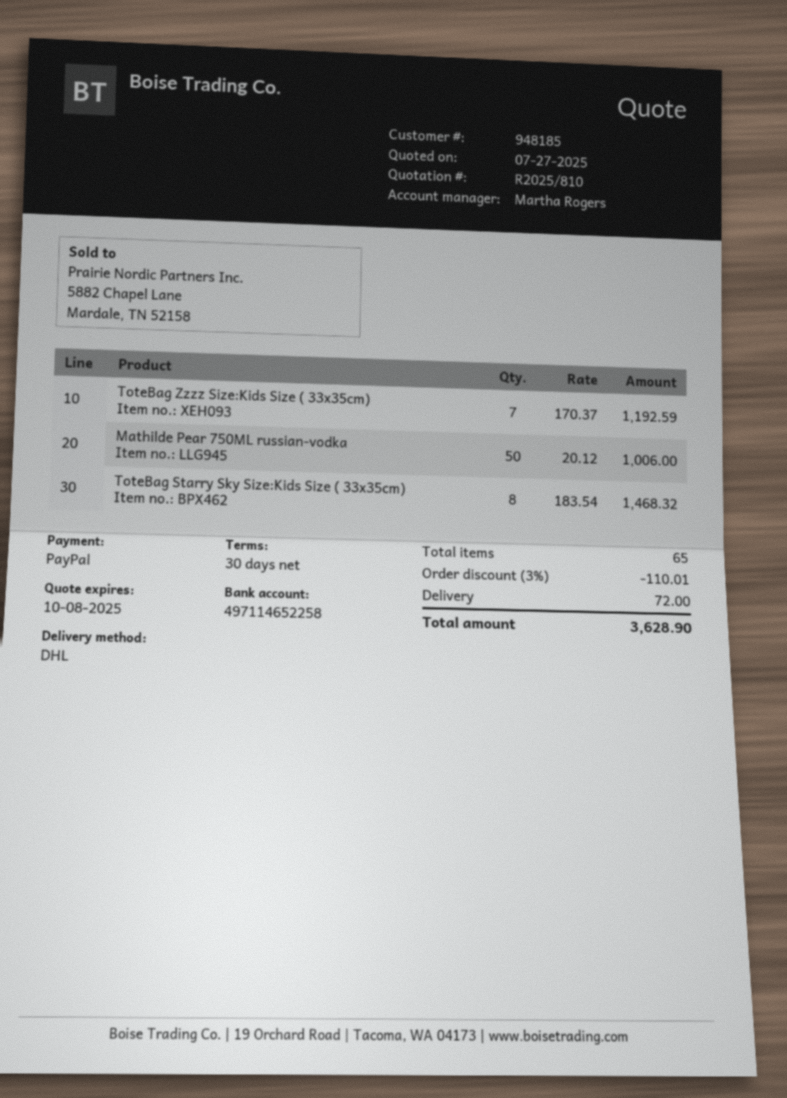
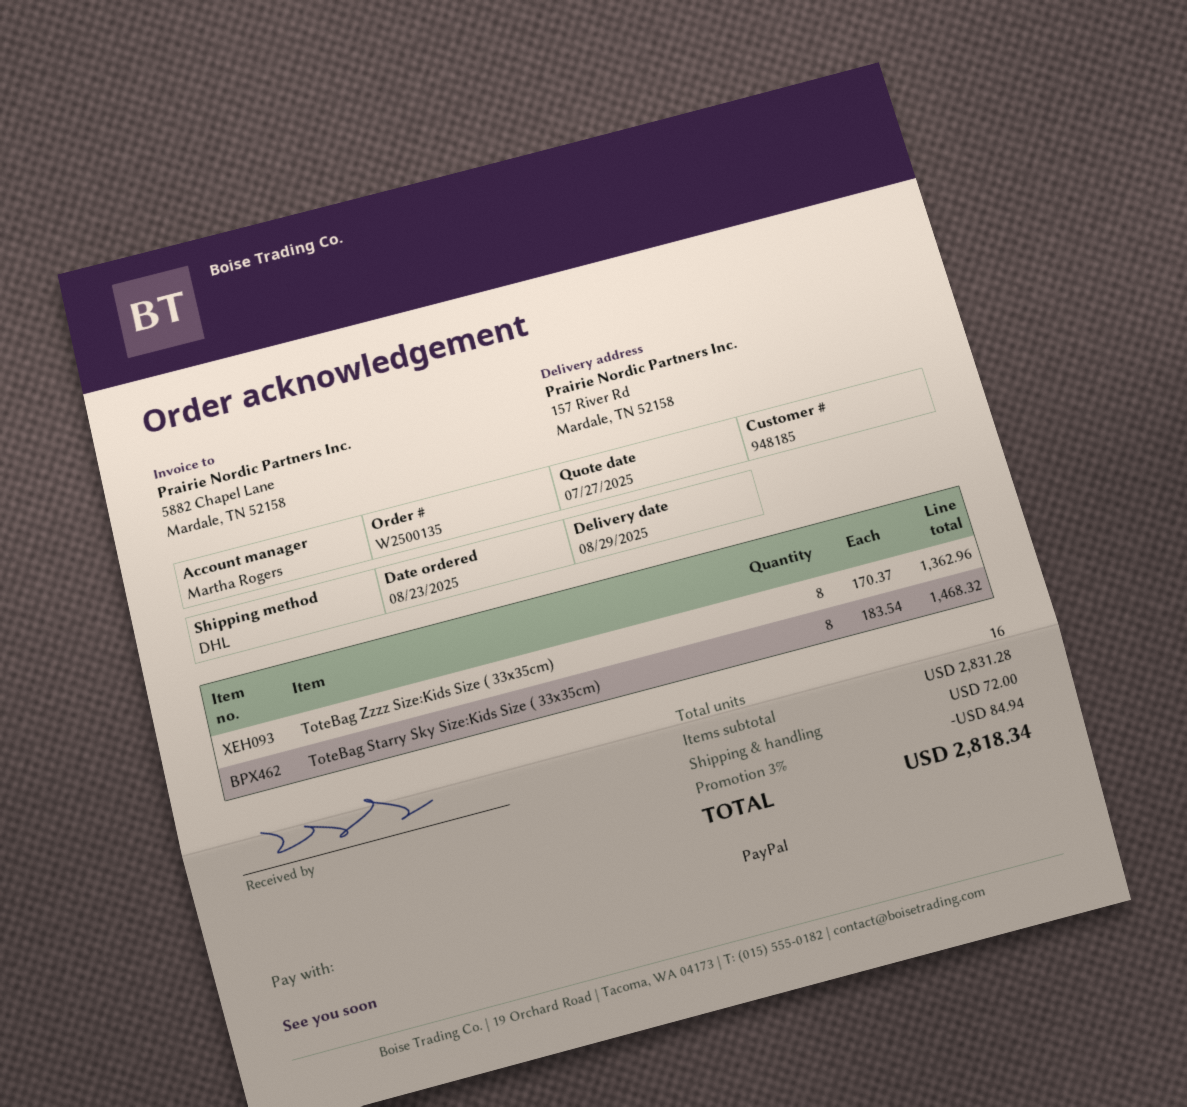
ToteBag Zzzz Size:Kids Size ( 33x35cm): 7 x 170.37 = 1192.59 -> 8 x 170.37 = 1362.96
Mathilde Pear 750ML russian-vodka: 50 x 20.12 = 1006.00 -> none
total quantity: 65 -> 16
discount: 3% = 110.01 -> 3% = 84.94
total: 3628.90 -> 2818.34

